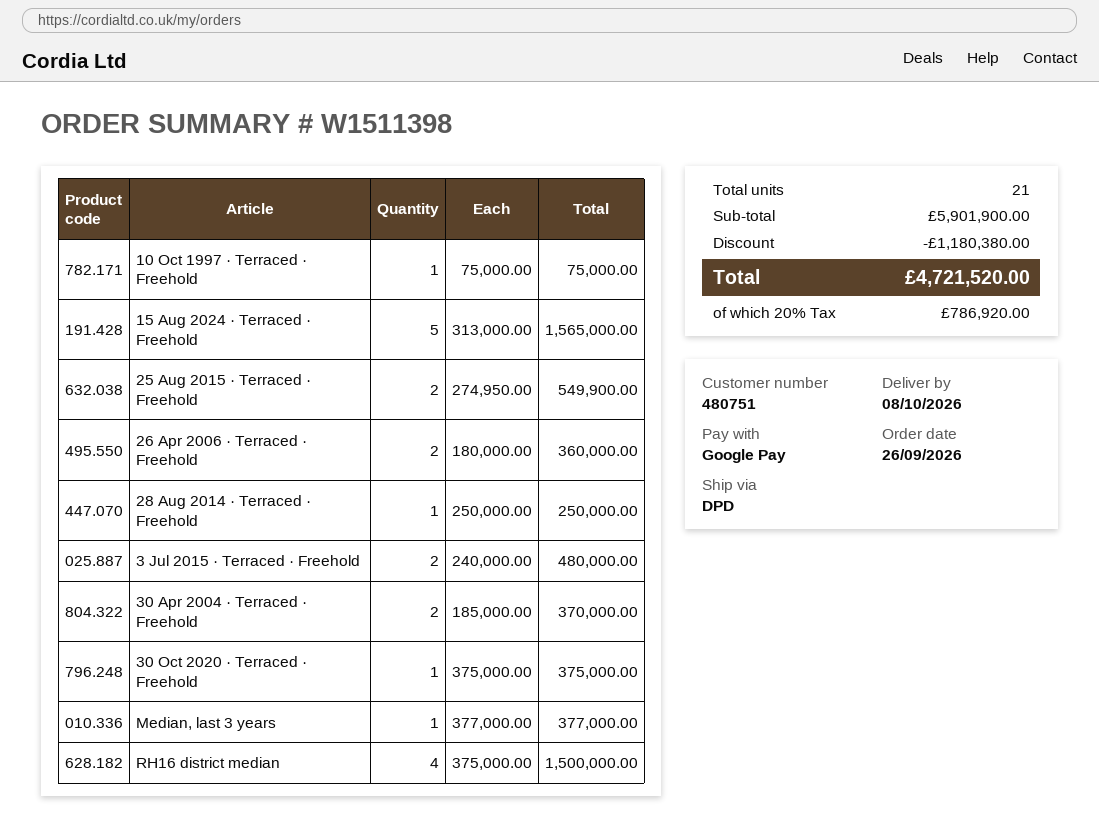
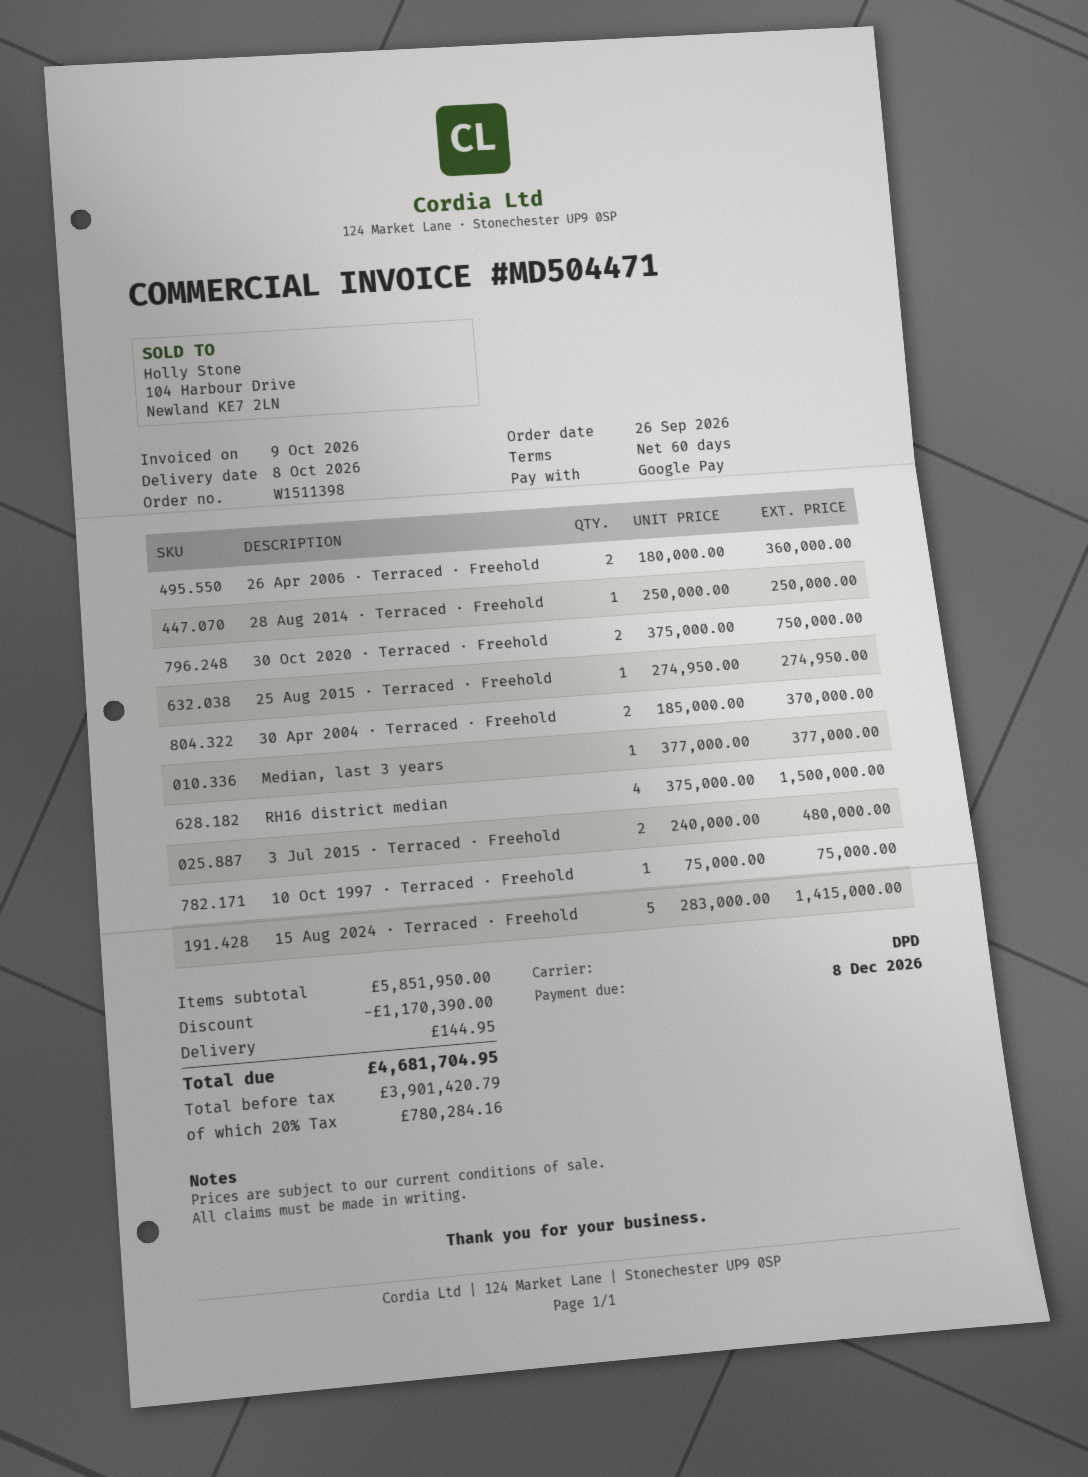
15 Aug 2024 · Terraced · Freehold: 5 x 313000.00 = 1565000.00 -> 5 x 283000.00 = 1415000.00
25 Aug 2015 · Terraced · Freehold: 2 x 274950.00 = 549900.00 -> 1 x 274950.00 = 274950.00
30 Oct 2020 · Terraced · Freehold: 1 x 375000.00 = 375000.00 -> 2 x 375000.00 = 750000.00
subtotal: 5901900.00 -> 5851950.00
discount: 1180380.00 -> 1170390.00
shipping: none -> 144.95
tax: 20% = 786920.00 -> 20% = 780284.16
total: 4721520.00 -> 4681704.95

